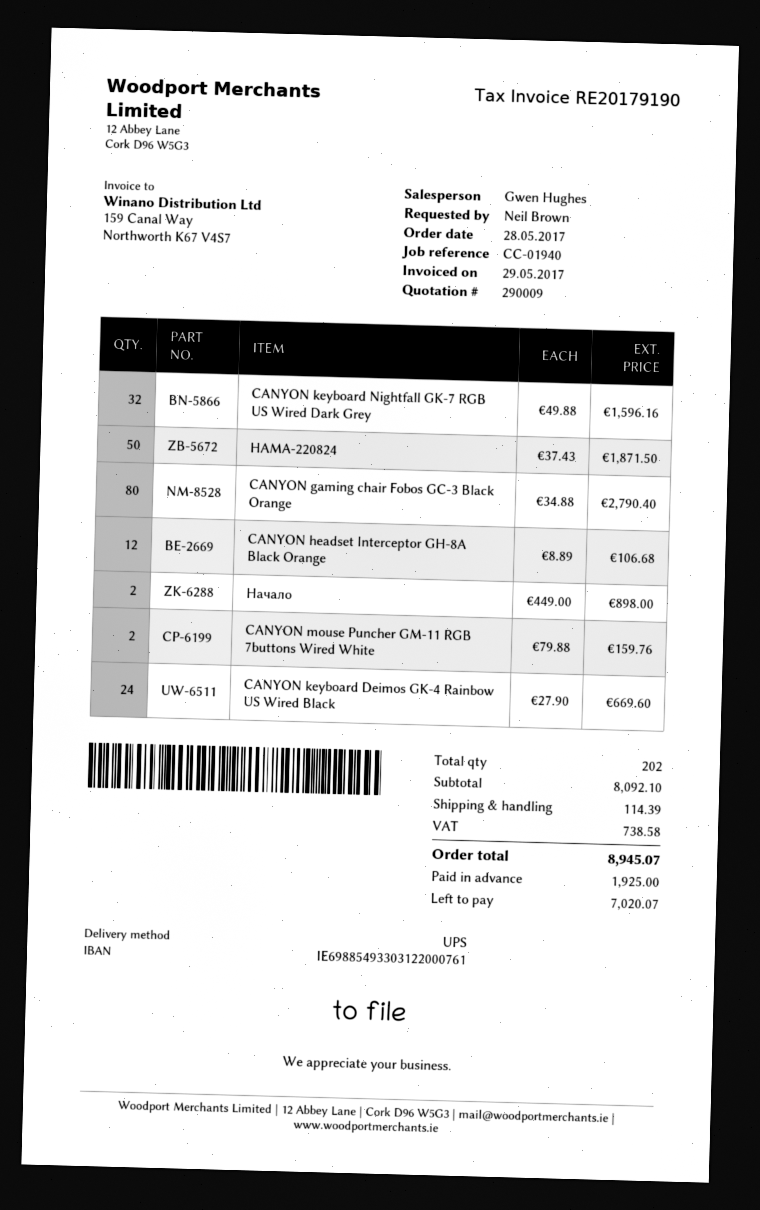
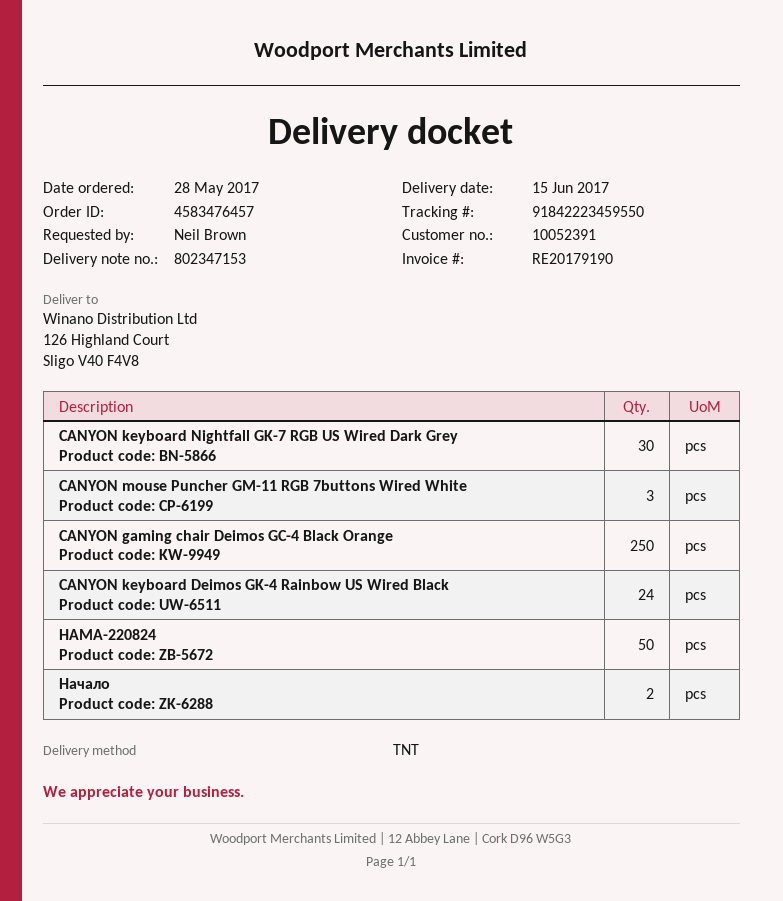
shipping method: UPS -> TNT
CANYON keyboard Nightfall GK-7 RGB US Wired Dark Grey: 32 -> 30
CANYON gaming chair Fobos GC-3 Black Orange: 80 -> none
CANYON headset Interceptor GH-8A Black Orange: 12 -> none
CANYON mouse Puncher GM-11 RGB 7buttons Wired White: 2 -> 3
CANYON gaming chair Deimos GC-4 Black Orange: none -> 250

